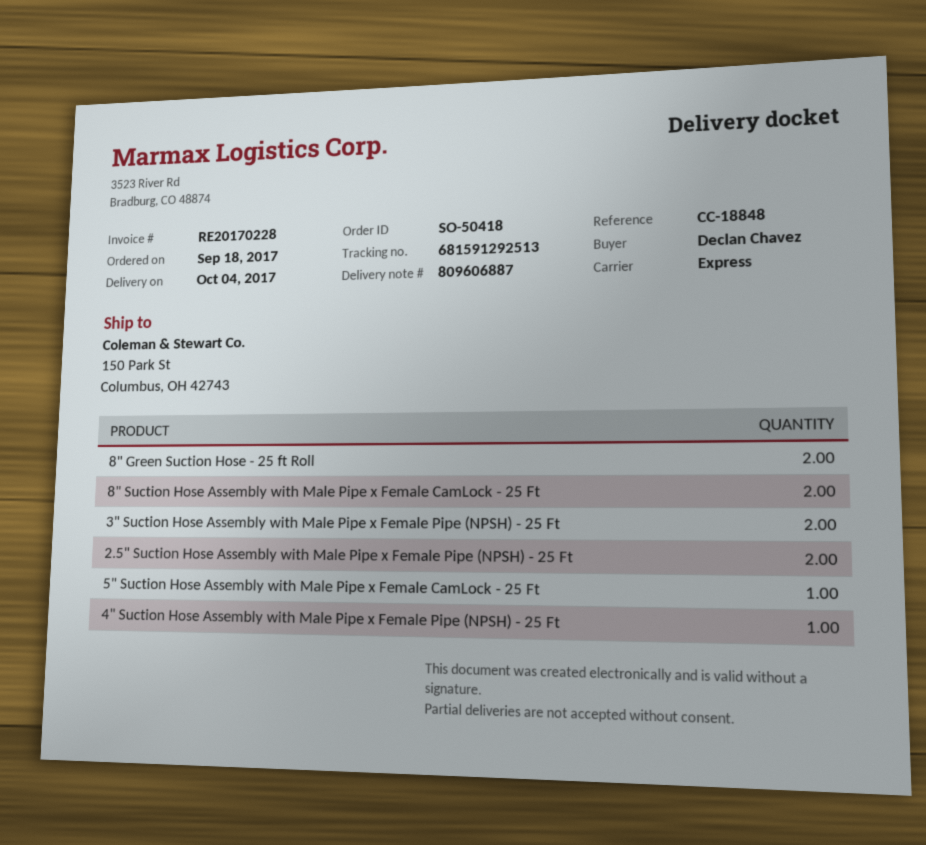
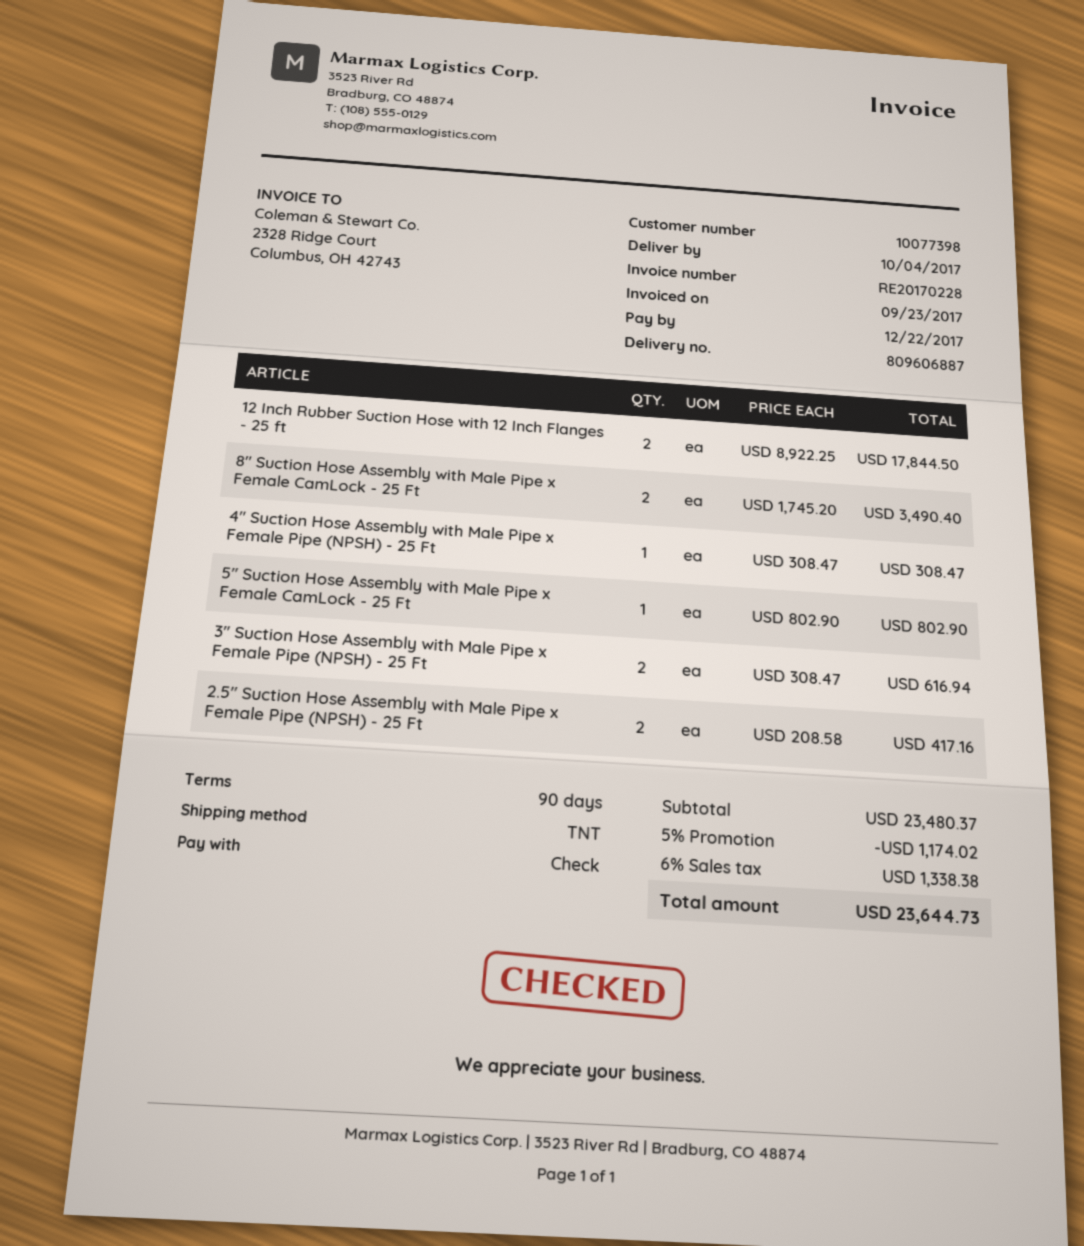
shipping method: express -> TNT
8" Green Suction Hose - 25 ft Roll: 2 -> none
12 Inch Rubber Suction Hose with 12 Inch Flanges - 25 ft: none -> 2

